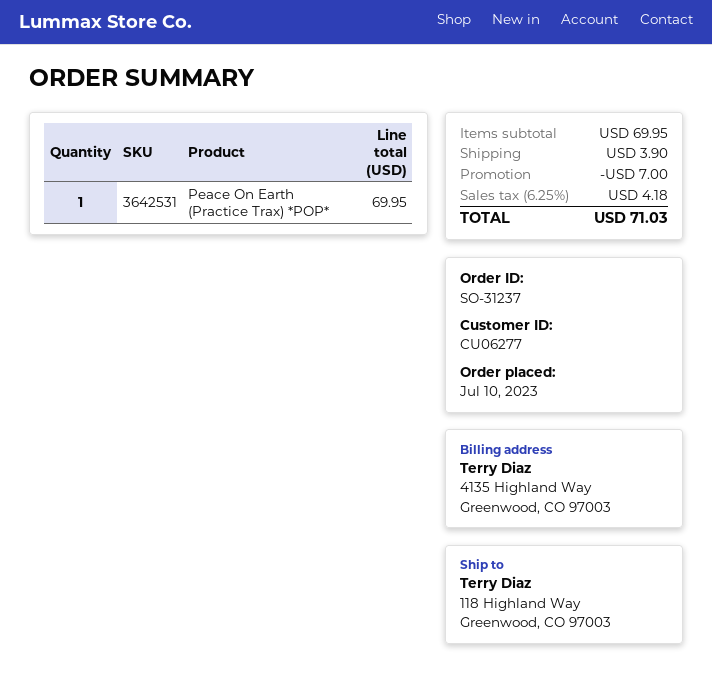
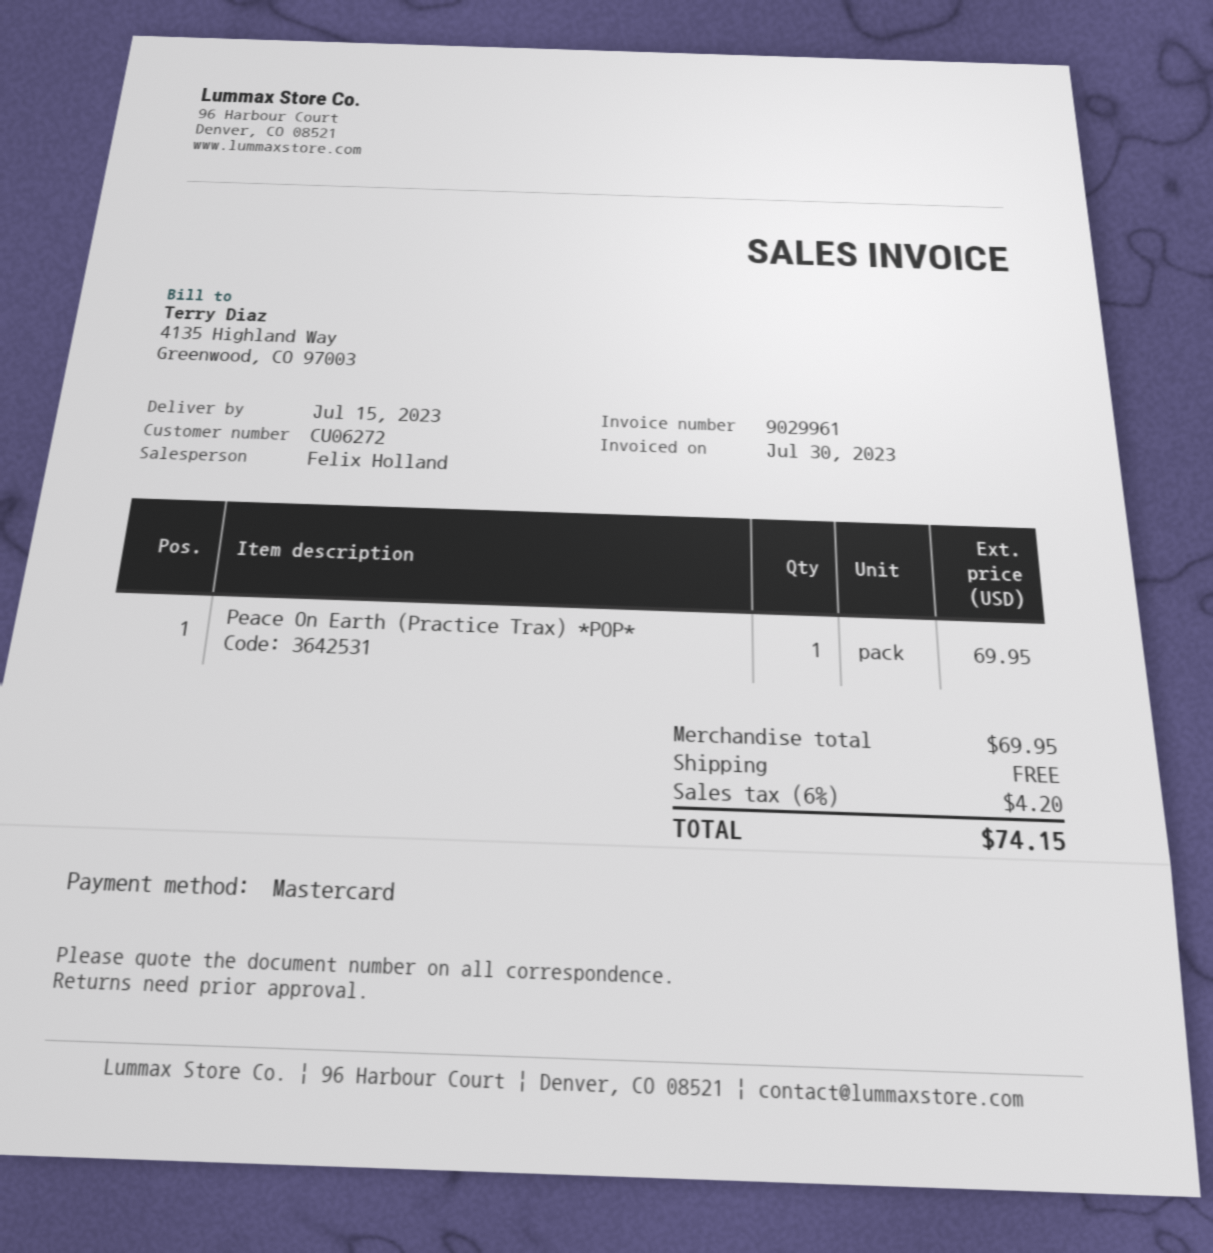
customer number: CU06277 -> CU06272
discount: 7.00 -> none
shipping: 3.90 -> 0.00
tax: 6.25% = 4.18 -> 6% = 4.20
total: 71.03 -> 74.15

